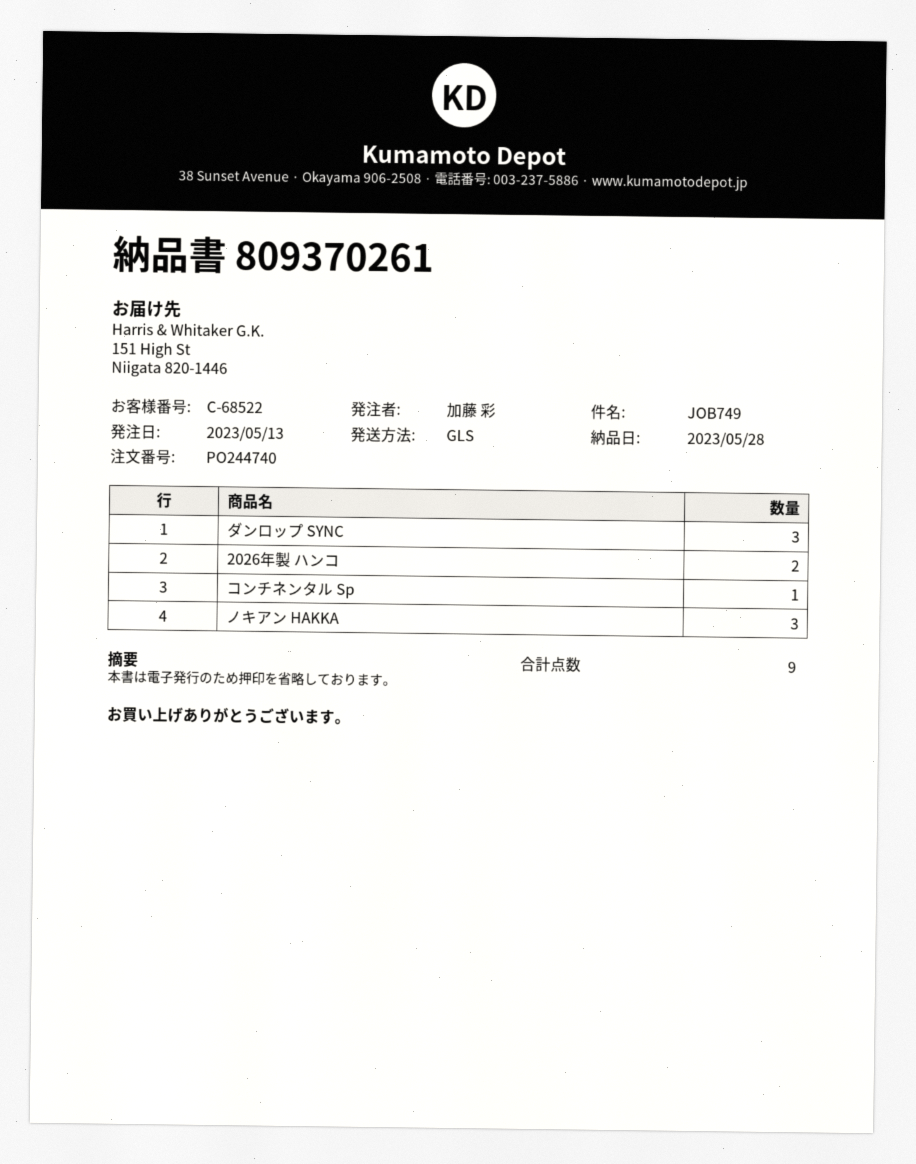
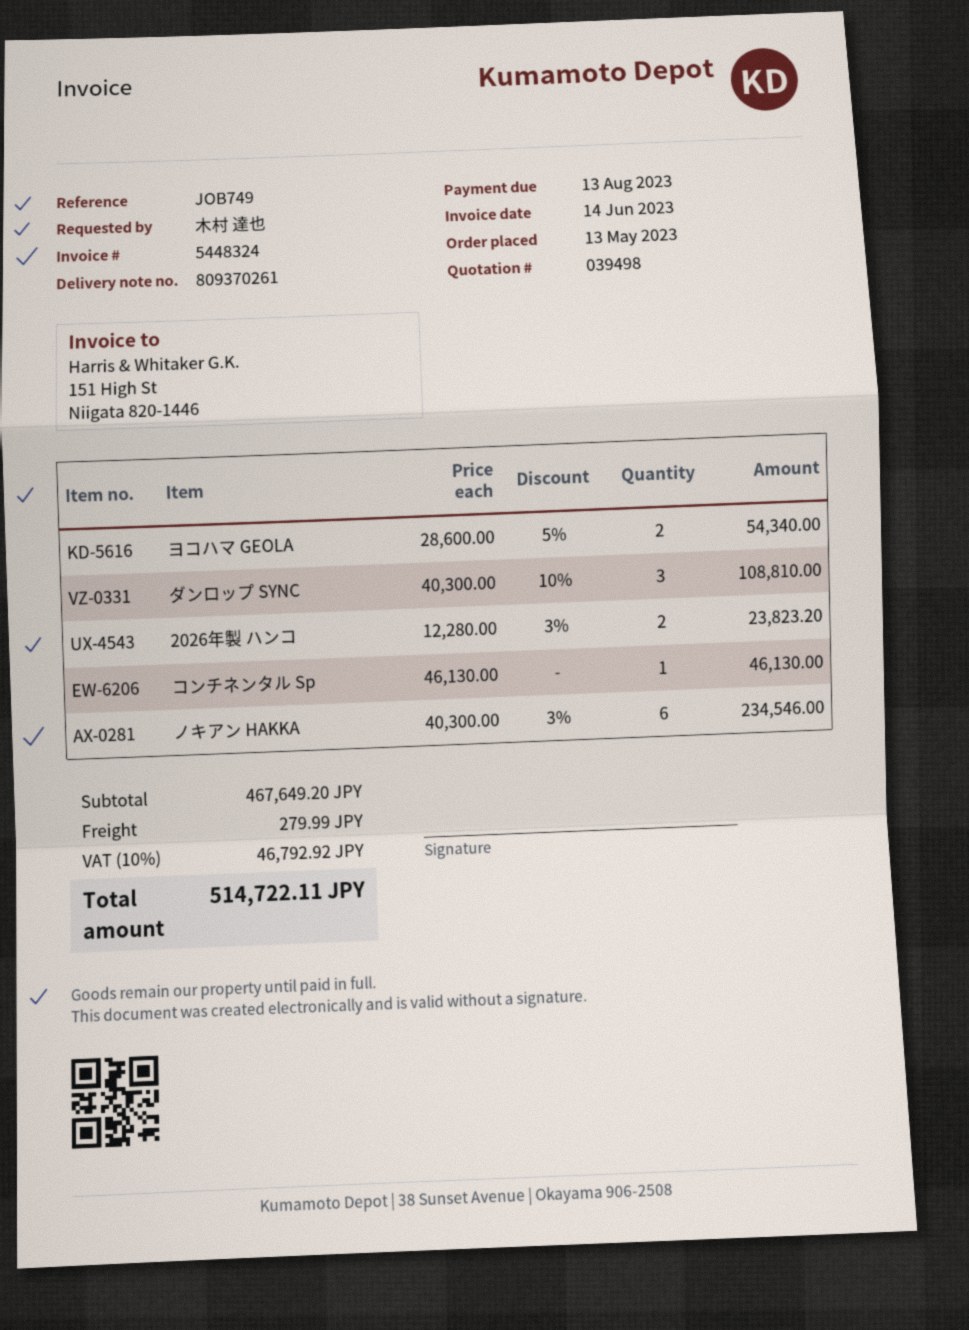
ordered by: 加藤 彩 -> 木村 達也
ノキアン HAKKA: 3 -> 6
ヨコハマ GEOLA: none -> 2

